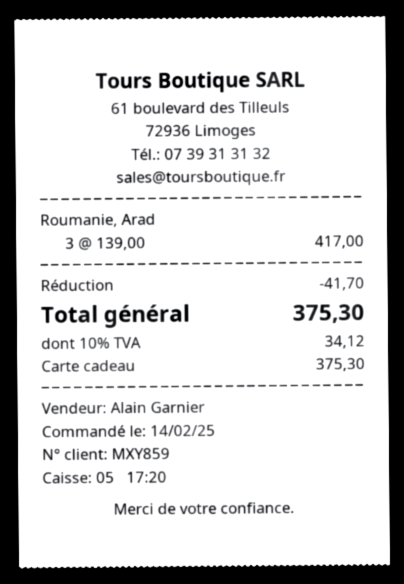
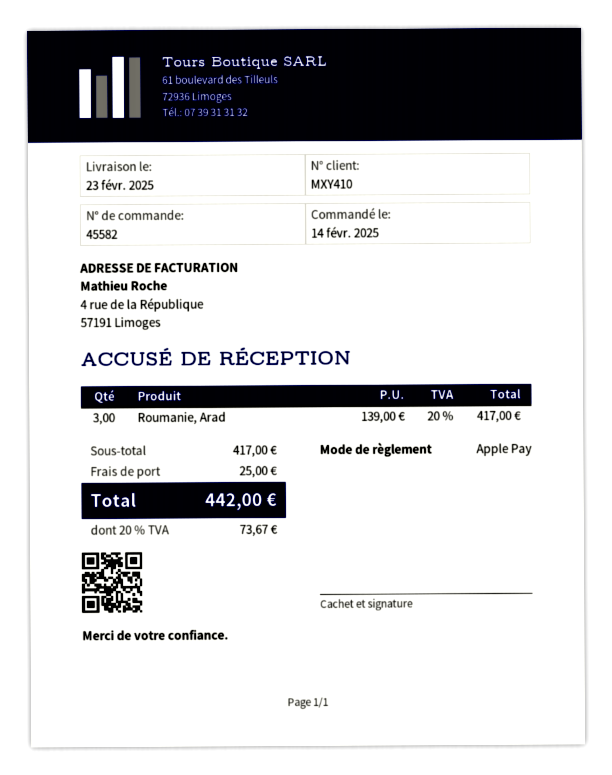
customer number: MXY859 -> MXY410
payment method: gift card -> Apple Pay
discount: 41.70 -> none
shipping: none -> 25.00
tax: 10% = 34.12 -> 20% = 73.67
total: 375.30 -> 442.00

